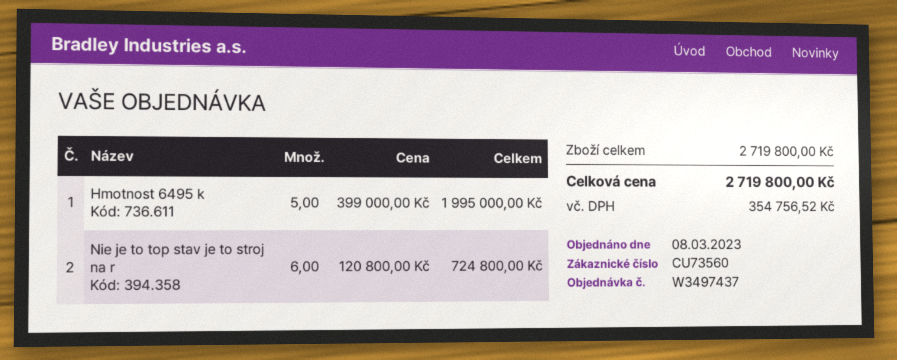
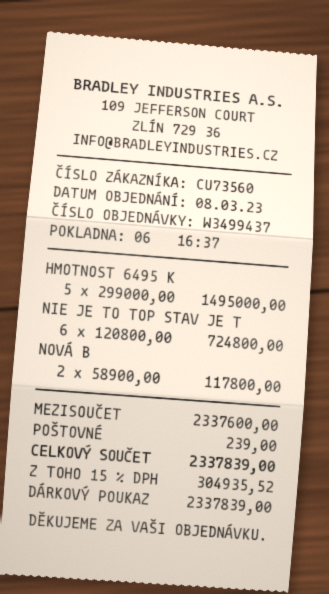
order number: W3497437 -> W3499437
Hmotnost 6495 k: 5 x 399000.00 = 1995000.00 -> 5 x 299000.00 = 1495000.00
NOVÁ B: none -> 2 x 58900.00 = 117800.00
subtotal: 2719800.00 -> 2337600.00
shipping: none -> 239.00
tax: 354756.52 -> 304935.52
total: 2719800.00 -> 2337839.00

